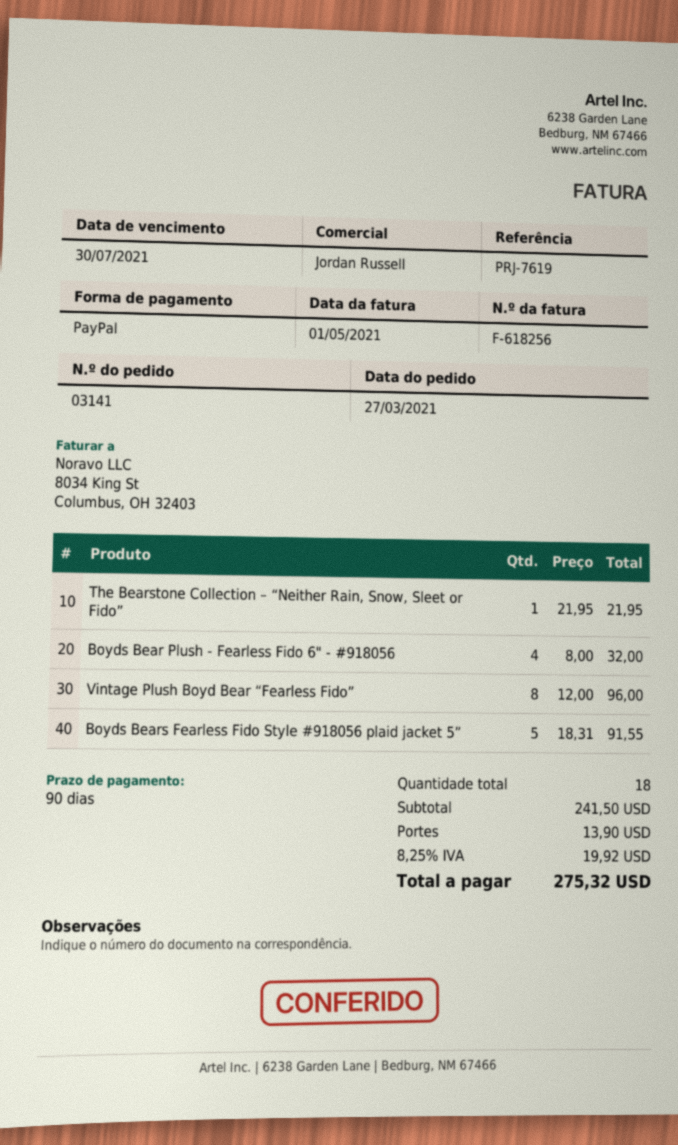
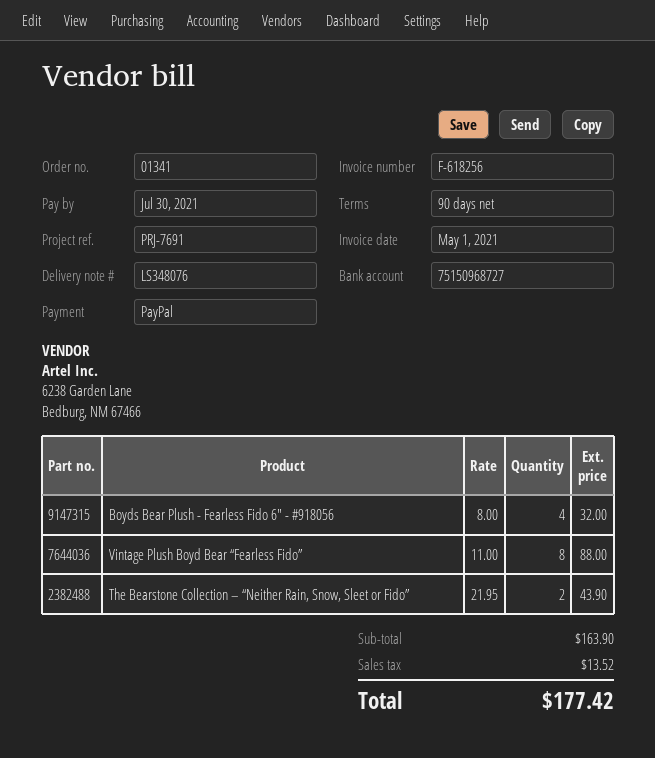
order number: 03141 -> 01341
reference: PRJ-7619 -> PRJ-7691
The Bearstone Collection – “Neither Rain, Snow, Sleet or Fido”: 1 x 21.95 = 21.95 -> 2 x 21.95 = 43.90
Vintage Plush Boyd Bear “Fearless Fido”: 8 x 12.00 = 96.00 -> 8 x 11.00 = 88.00
Boyds Bears Fearless Fido Style #918056 plaid jacket 5”: 5 x 18.31 = 91.55 -> none
subtotal: 241.50 -> 163.90
shipping: 13.90 -> none
tax: 19.92 -> 13.52
total: 275.32 -> 177.42

